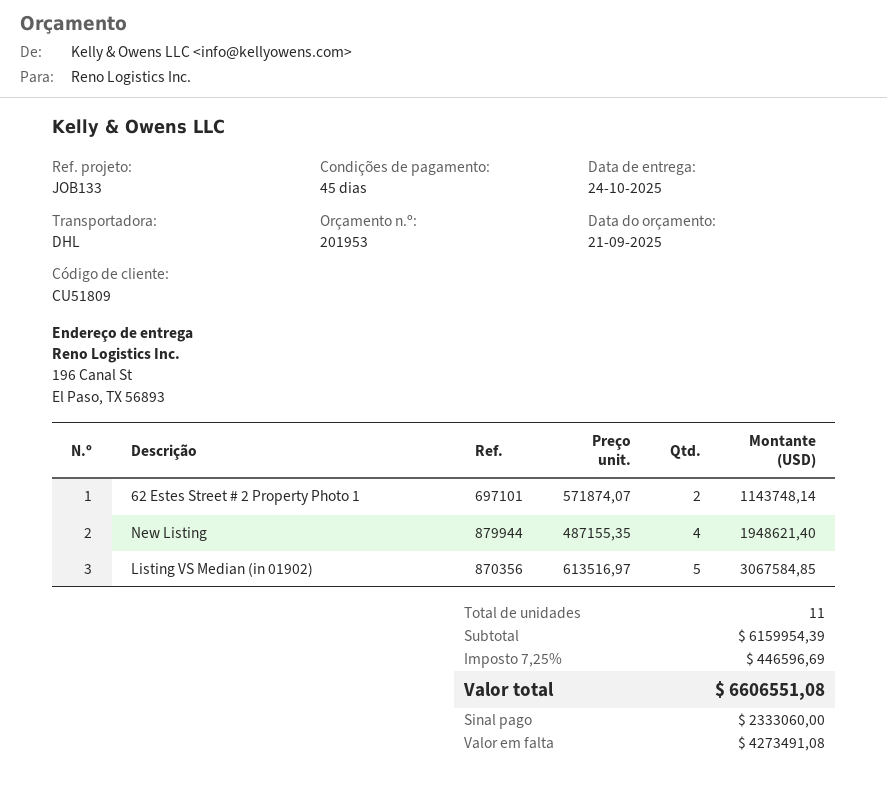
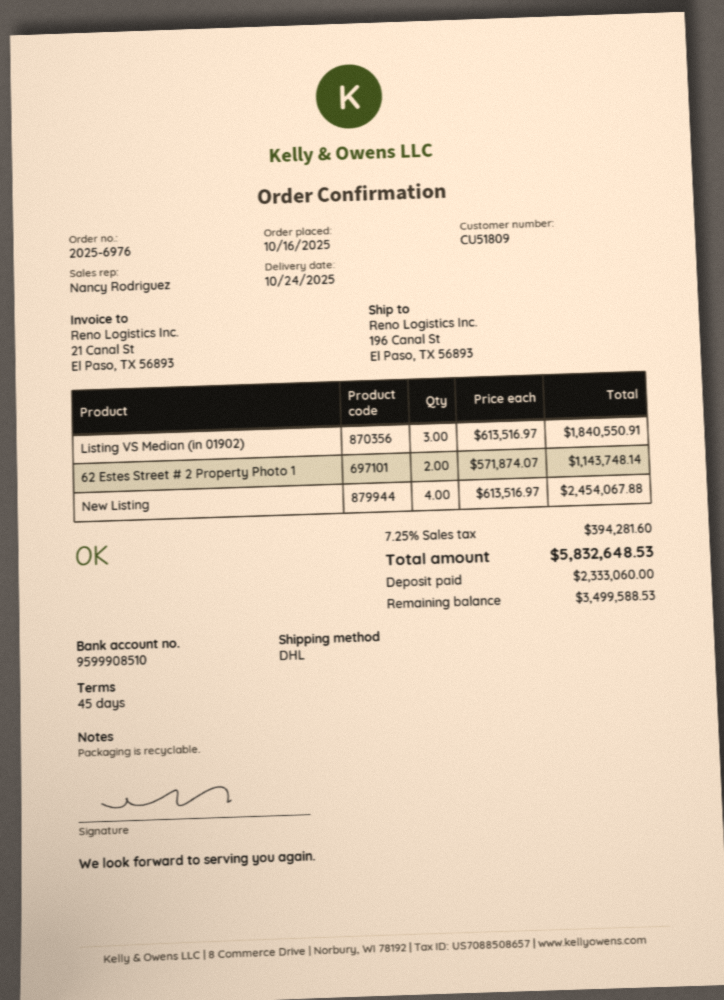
New Listing: 4 x 487155.35 = 1948621.40 -> 4 x 613516.97 = 2454067.88
Listing VS Median (in 01902): 5 x 613516.97 = 3067584.85 -> 3 x 613516.97 = 1840550.91
tax: 7.25% = 446596.69 -> 7.25% = 394281.60
total: 6606551.08 -> 5832648.53
balance: 4273491.08 -> 3499588.53

